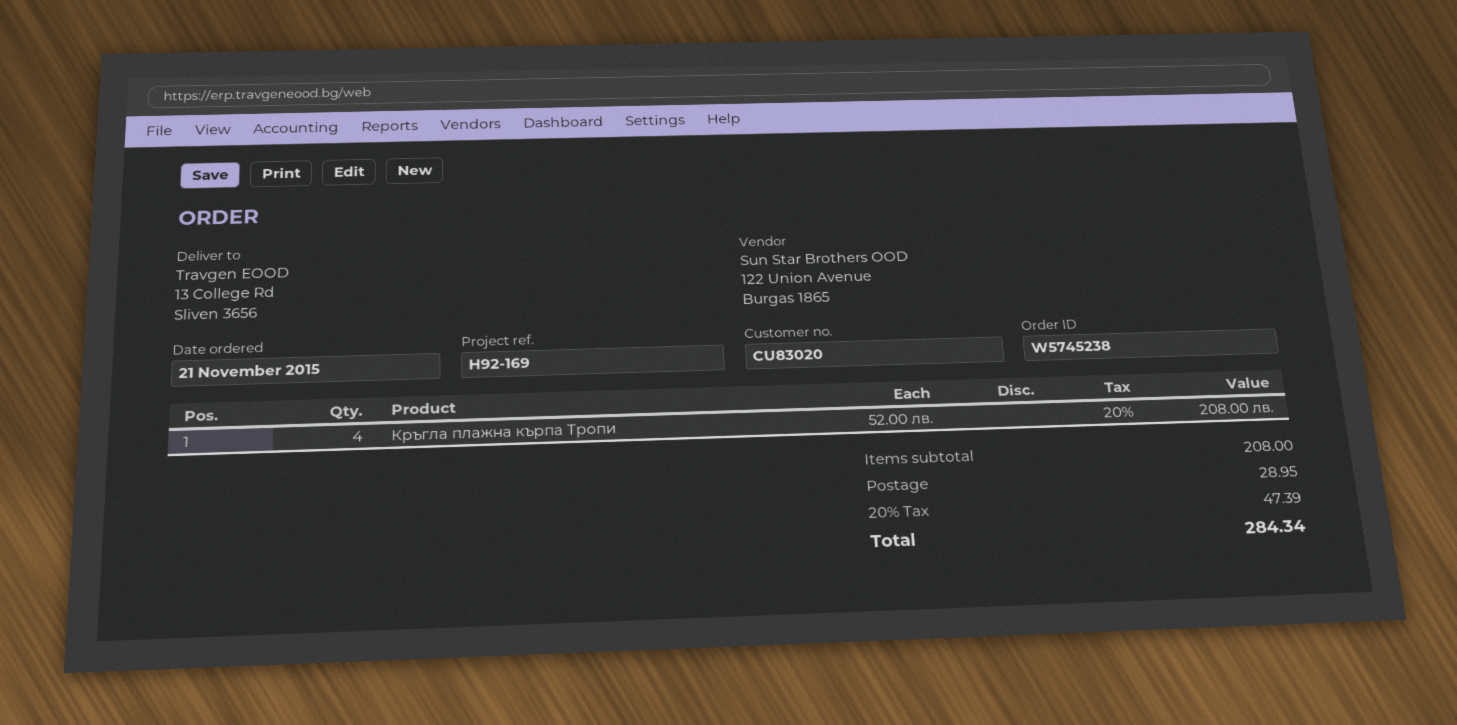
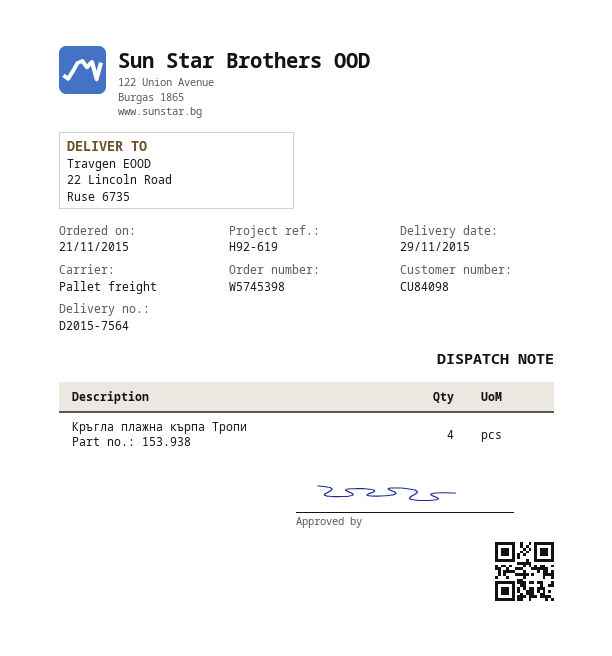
order number: W5745238 -> W5745398
customer number: CU83020 -> CU84098
reference: H92-169 -> H92-619
ship to: 13 College Rd, Sliven 3656 -> 22 Lincoln Road, Ruse 6735

